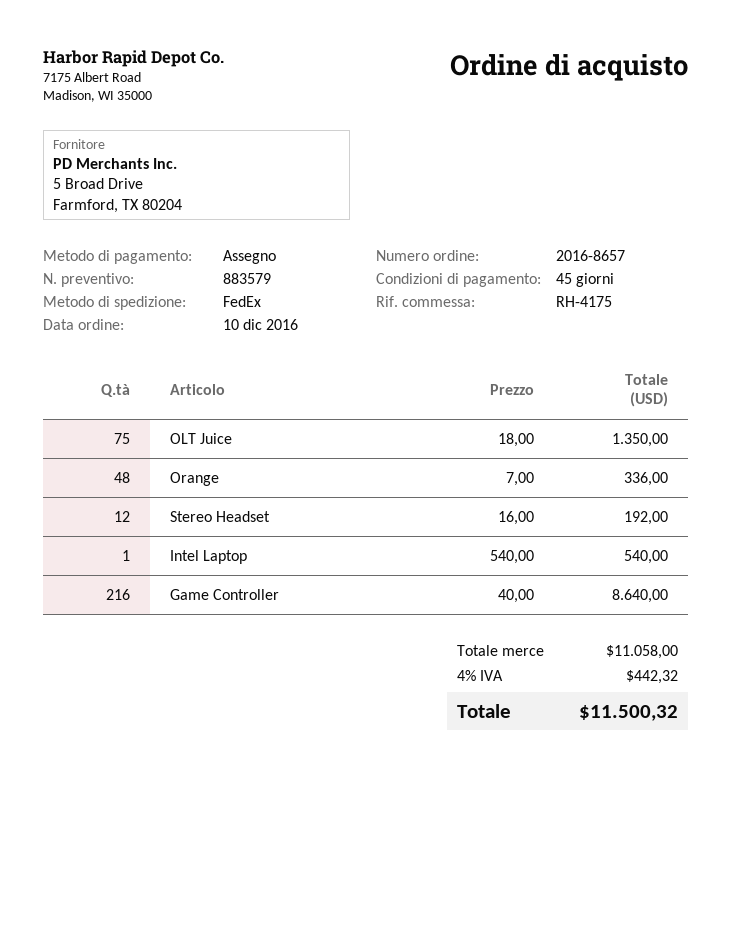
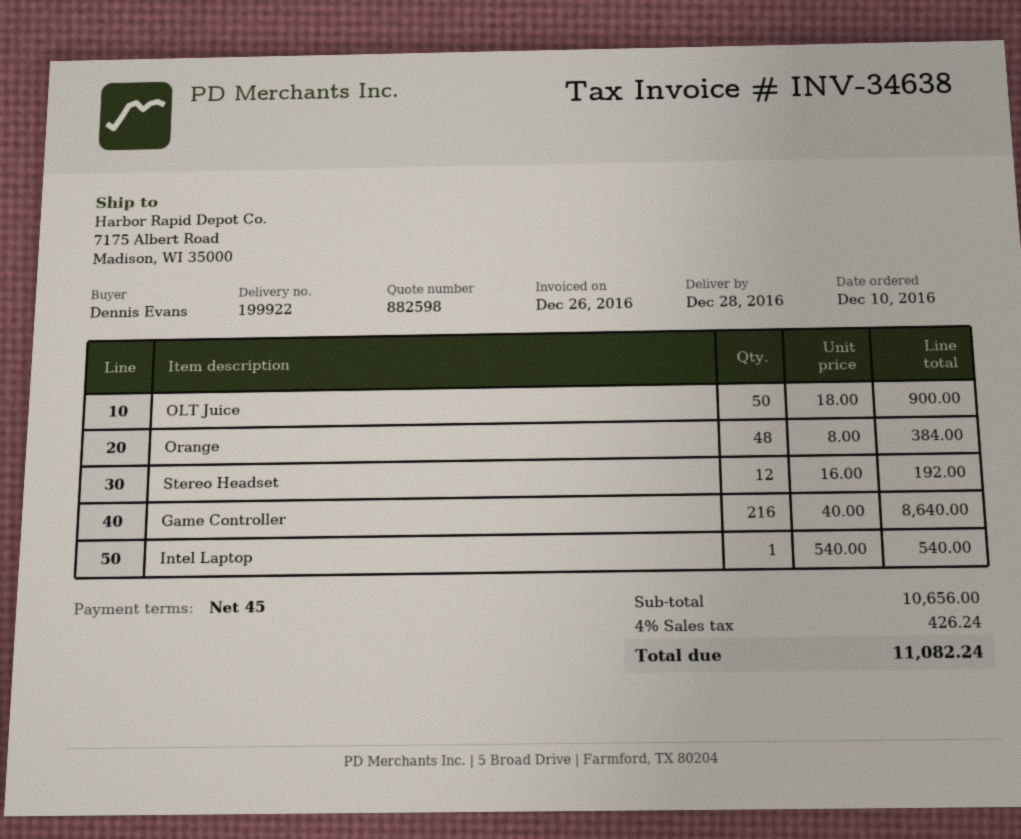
quote number: 883579 -> 882598
OLT Juice: 75 x 18.00 = 1350.00 -> 50 x 18.00 = 900.00
Orange: 48 x 7.00 = 336.00 -> 48 x 8.00 = 384.00
subtotal: 11058.00 -> 10656.00
tax: 4% = 442.32 -> 4% = 426.24
total: 11500.32 -> 11082.24

